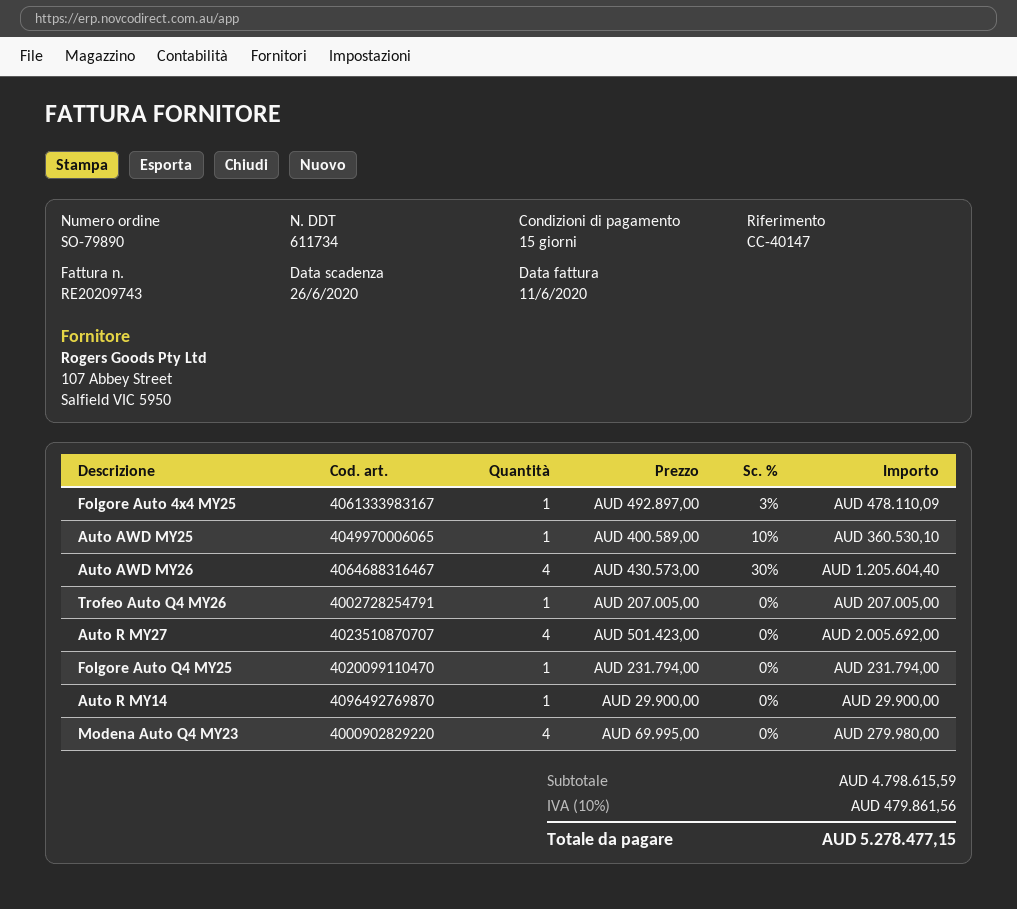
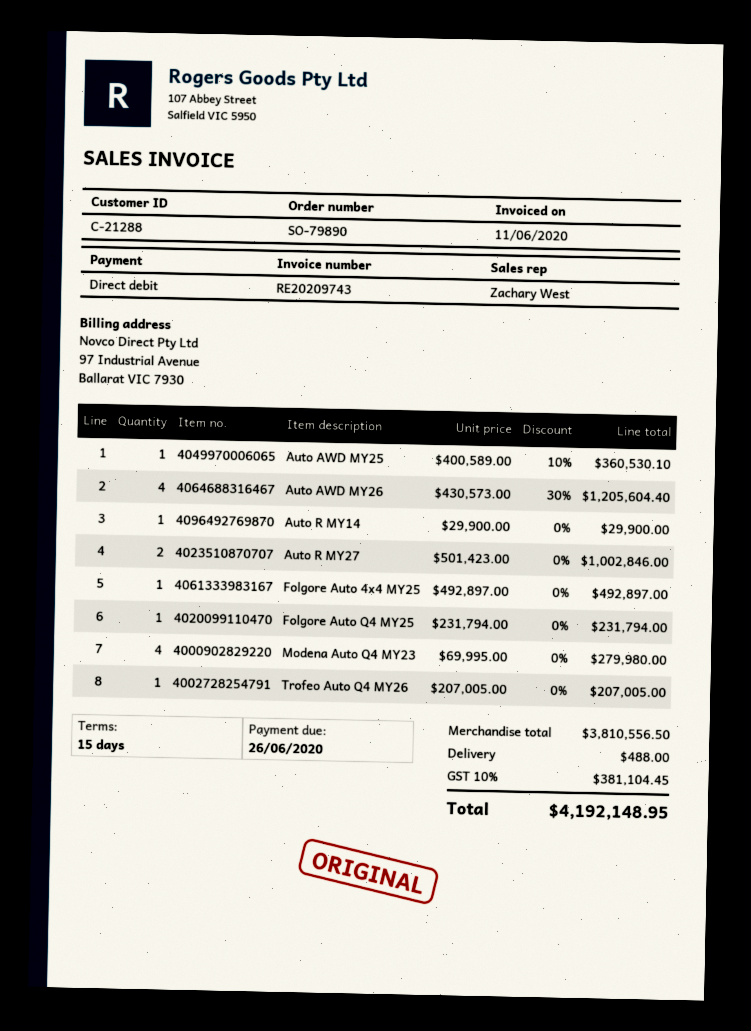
Folgore Auto 4x4 MY25: 1 x 492897.00 - 3% = 478110.09 -> 1 x 492897.00 = 492897.00
Auto R MY27: 4 x 501423.00 = 2005692.00 -> 2 x 501423.00 = 1002846.00
subtotal: 4798615.59 -> 3810556.50
shipping: none -> 488.00
tax: 10% = 479861.56 -> 10% = 381104.45
total: 5278477.15 -> 4192148.95

